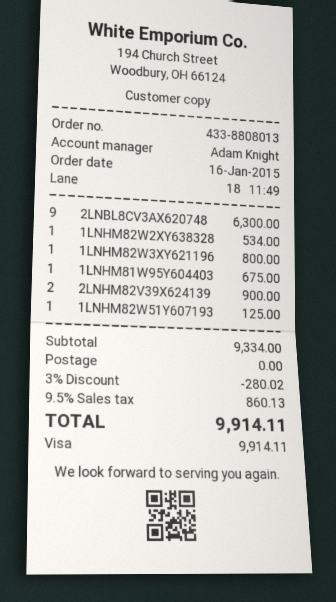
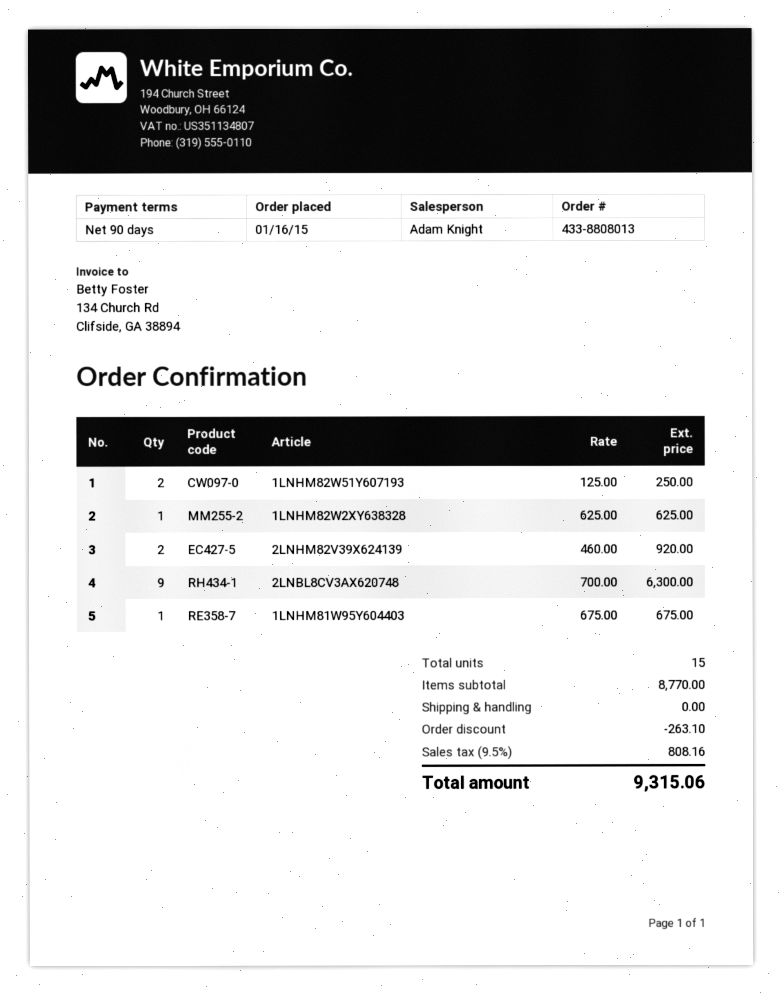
1LNHM82W2XY638328: 1 for 534.00 -> 1 for 625.00
1LNHM82W3XY621196: 1 for 800.00 -> none
2LNHM82V39X624139: 2 for 900.00 -> 2 for 920.00
1LNHM82W51Y607193: 1 for 125.00 -> 2 for 250.00
subtotal: 9334.00 -> 8770.00
discount: 280.02 -> 263.10
tax: 9.5% = 860.13 -> 9.5% = 808.16
total: 9914.11 -> 9315.06

